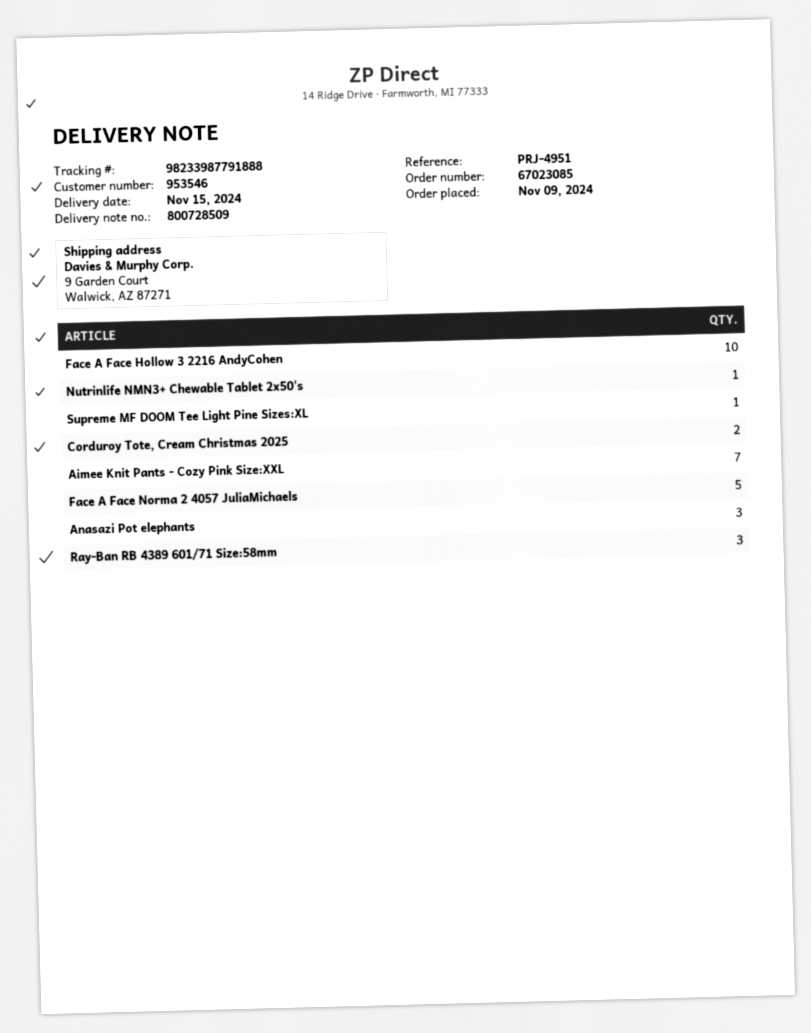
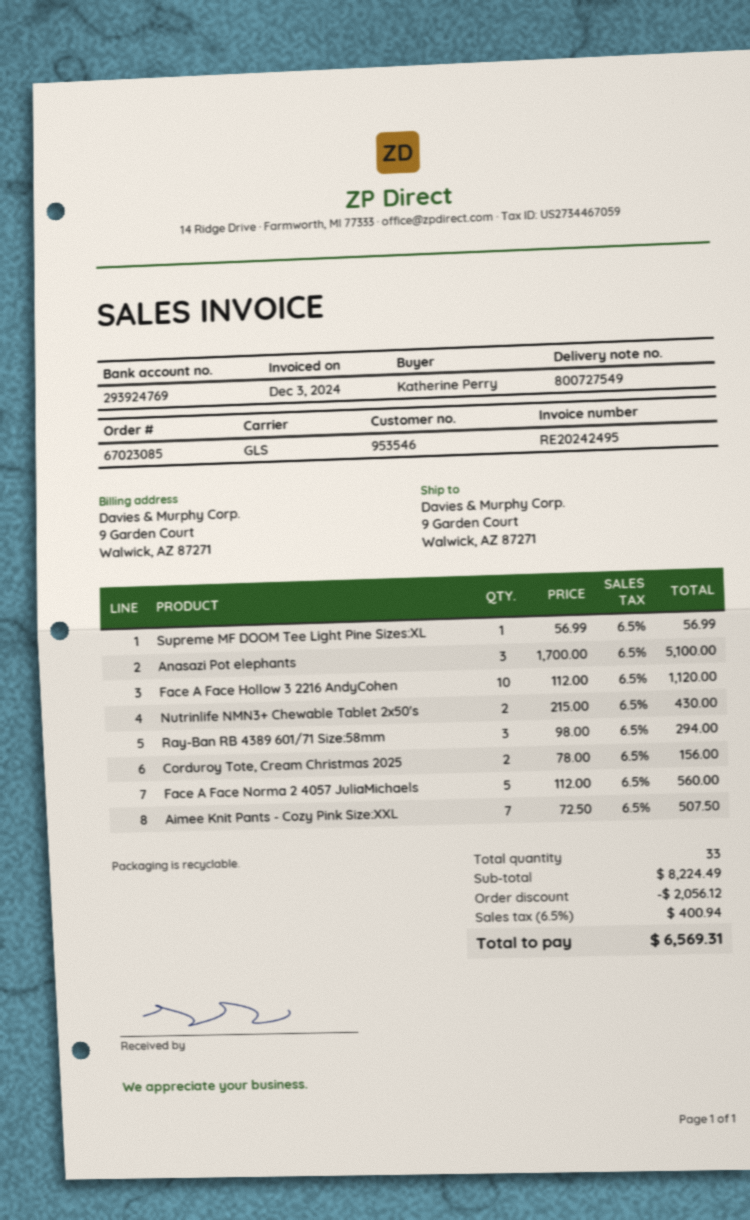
delivery note number: 800728509 -> 800727549
Nutrinlife NMN3+ Chewable Tablet 2x50's: 1 -> 2

